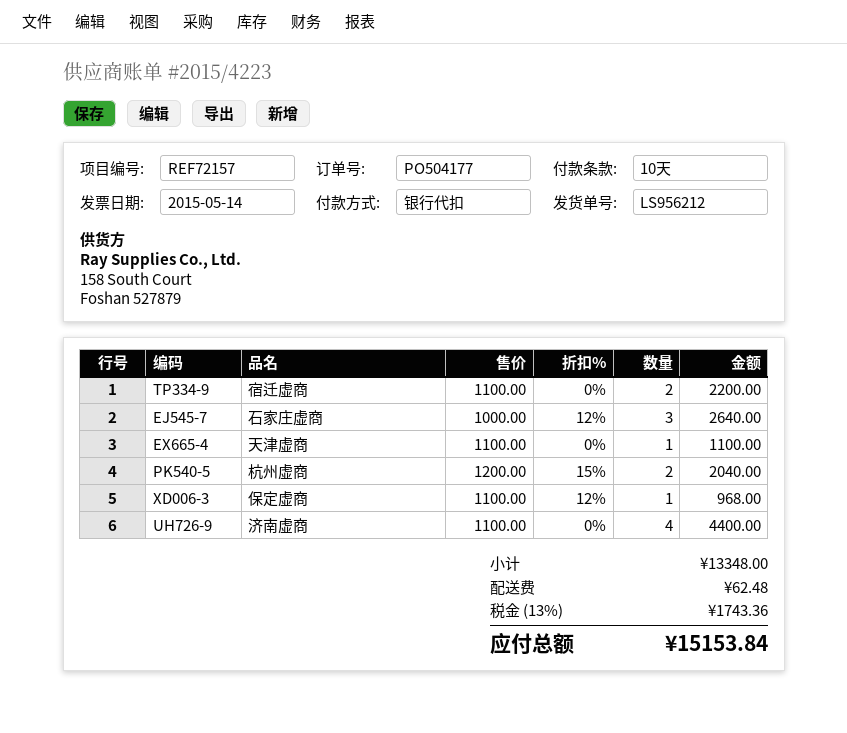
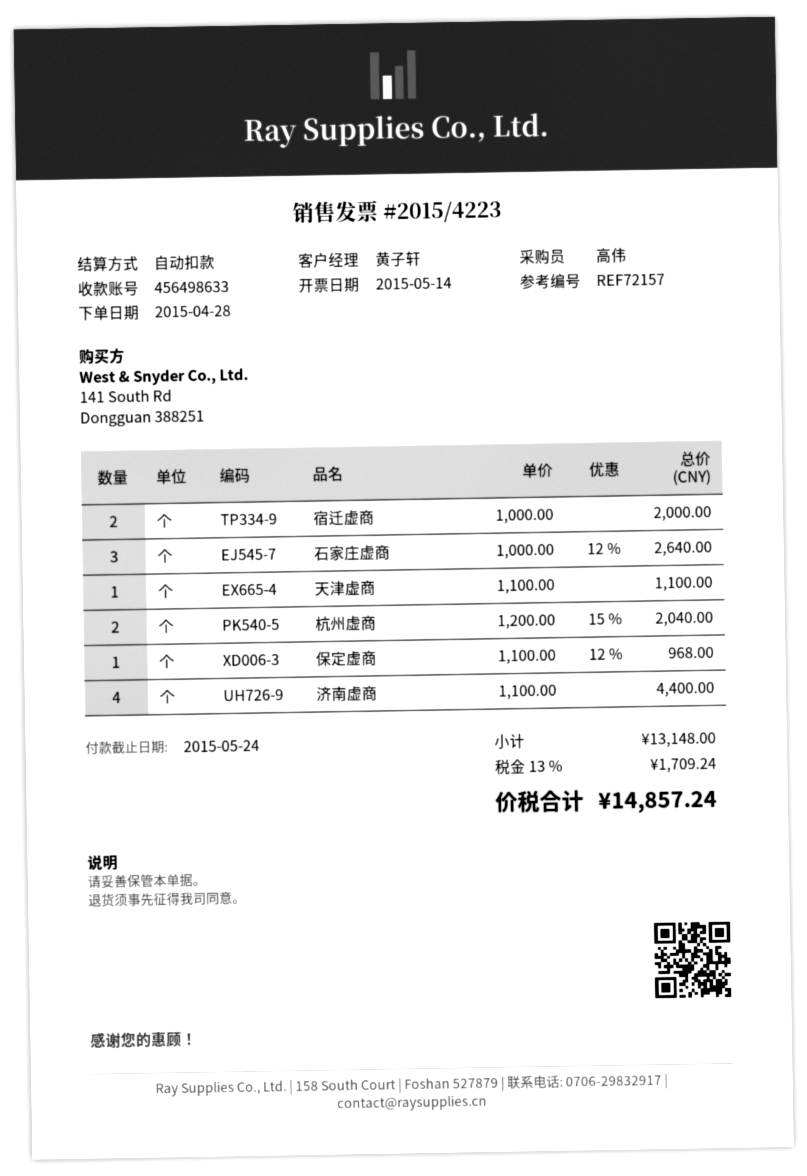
宿迁虚商: 2 x 1100.00 = 2200.00 -> 2 x 1000.00 = 2000.00
subtotal: 13348.00 -> 13148.00
shipping: 62.48 -> none
tax: 13% = 1743.36 -> 13% = 1709.24
total: 15153.84 -> 14857.24

